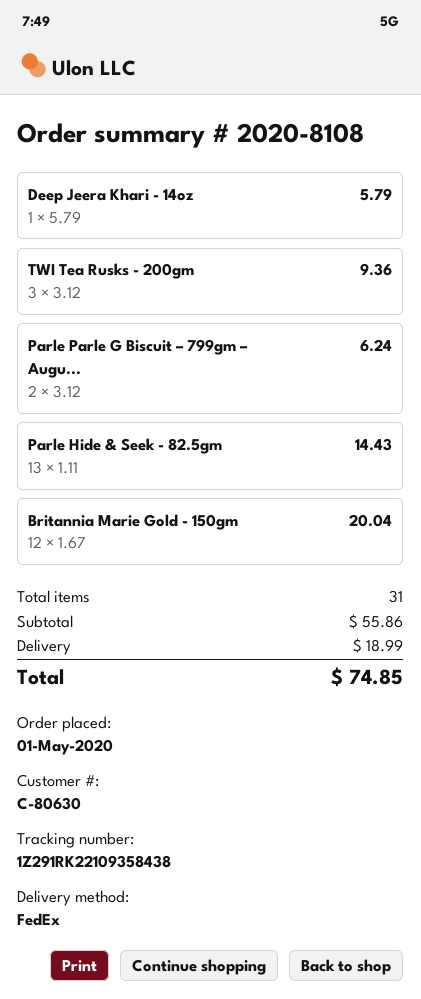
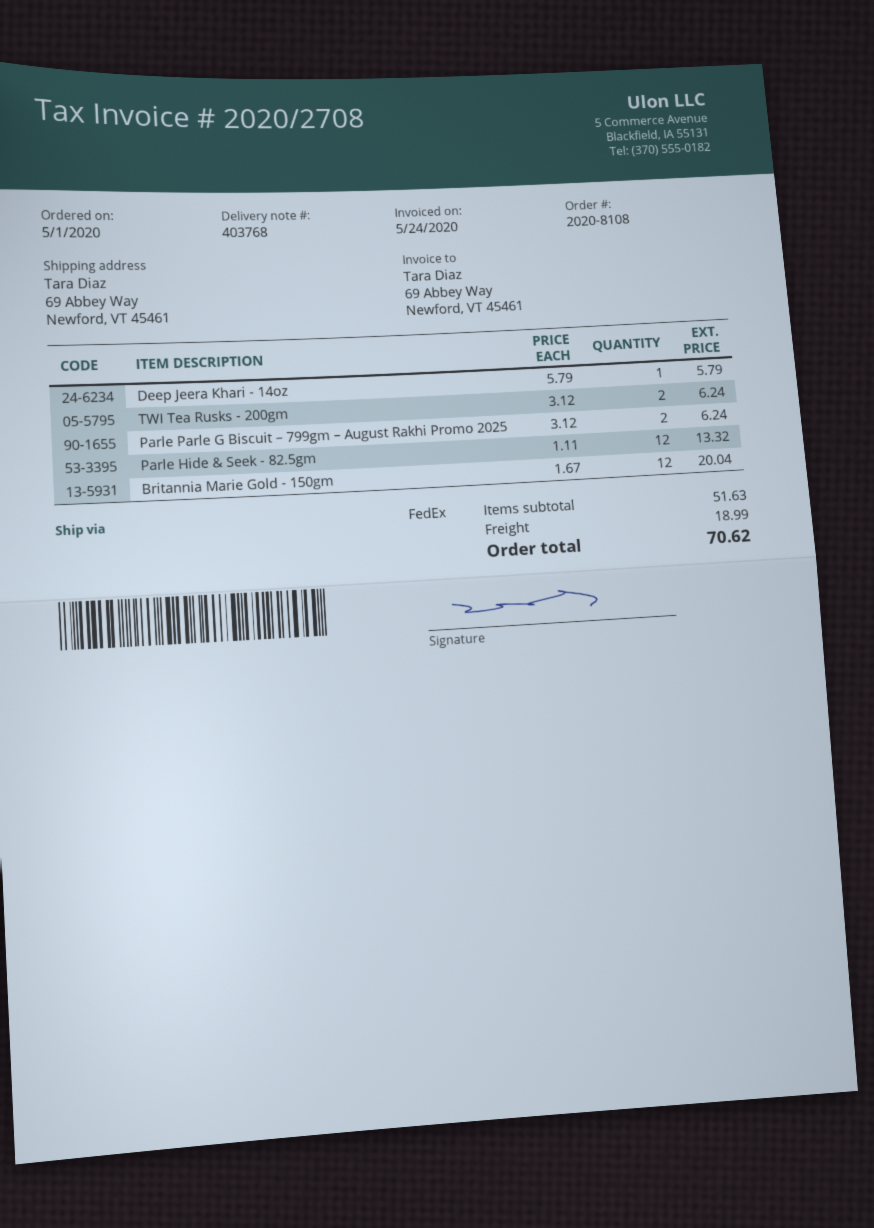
TWI Tea Rusks - 200gm: 3 x 3.12 = 9.36 -> 2 x 3.12 = 6.24
Parle Hide & Seek - 82.5gm: 13 x 1.11 = 14.43 -> 12 x 1.11 = 13.32
subtotal: 55.86 -> 51.63
total: 74.85 -> 70.62

